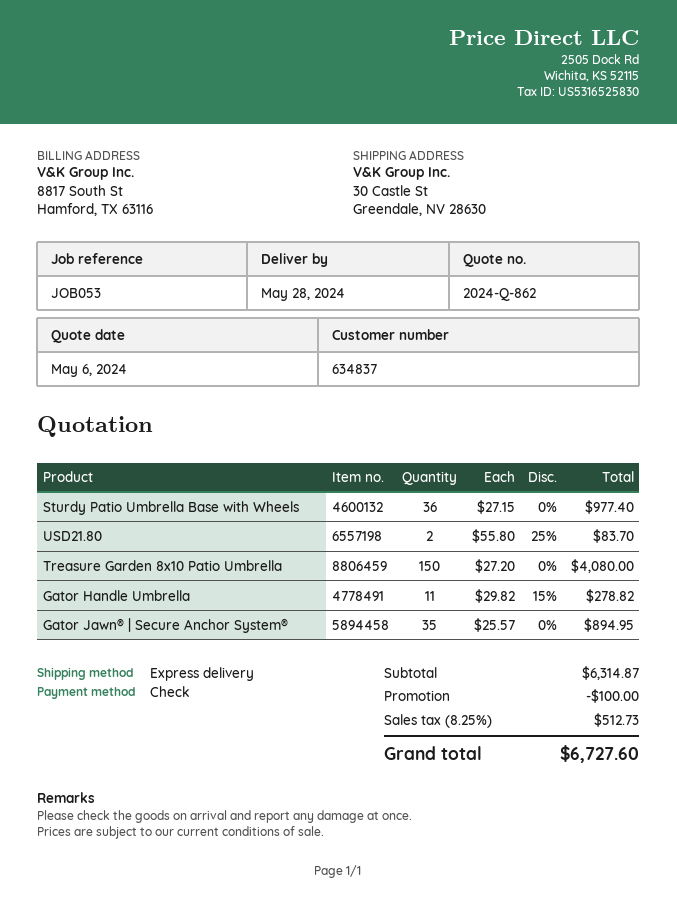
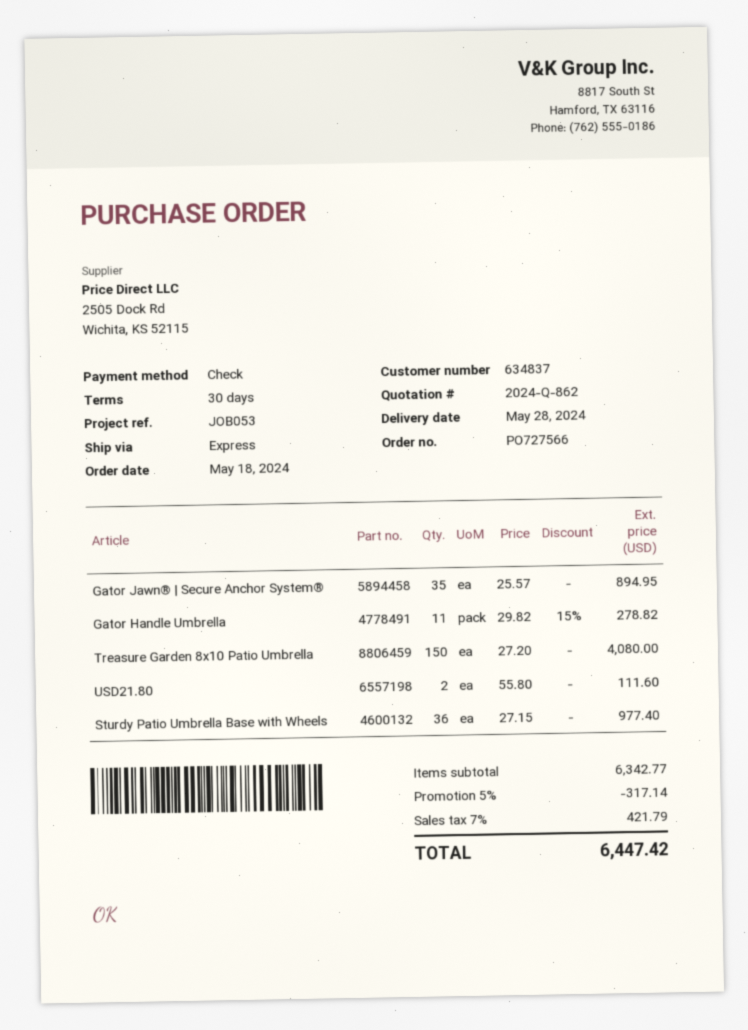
USD21.80: 2 x 55.80 - 25% = 83.70 -> 2 x 55.80 = 111.60
subtotal: 6314.87 -> 6342.77
discount: 100.00 -> 317.14
tax: 8.25% = 512.73 -> 7% = 421.79
total: 6727.60 -> 6447.42

